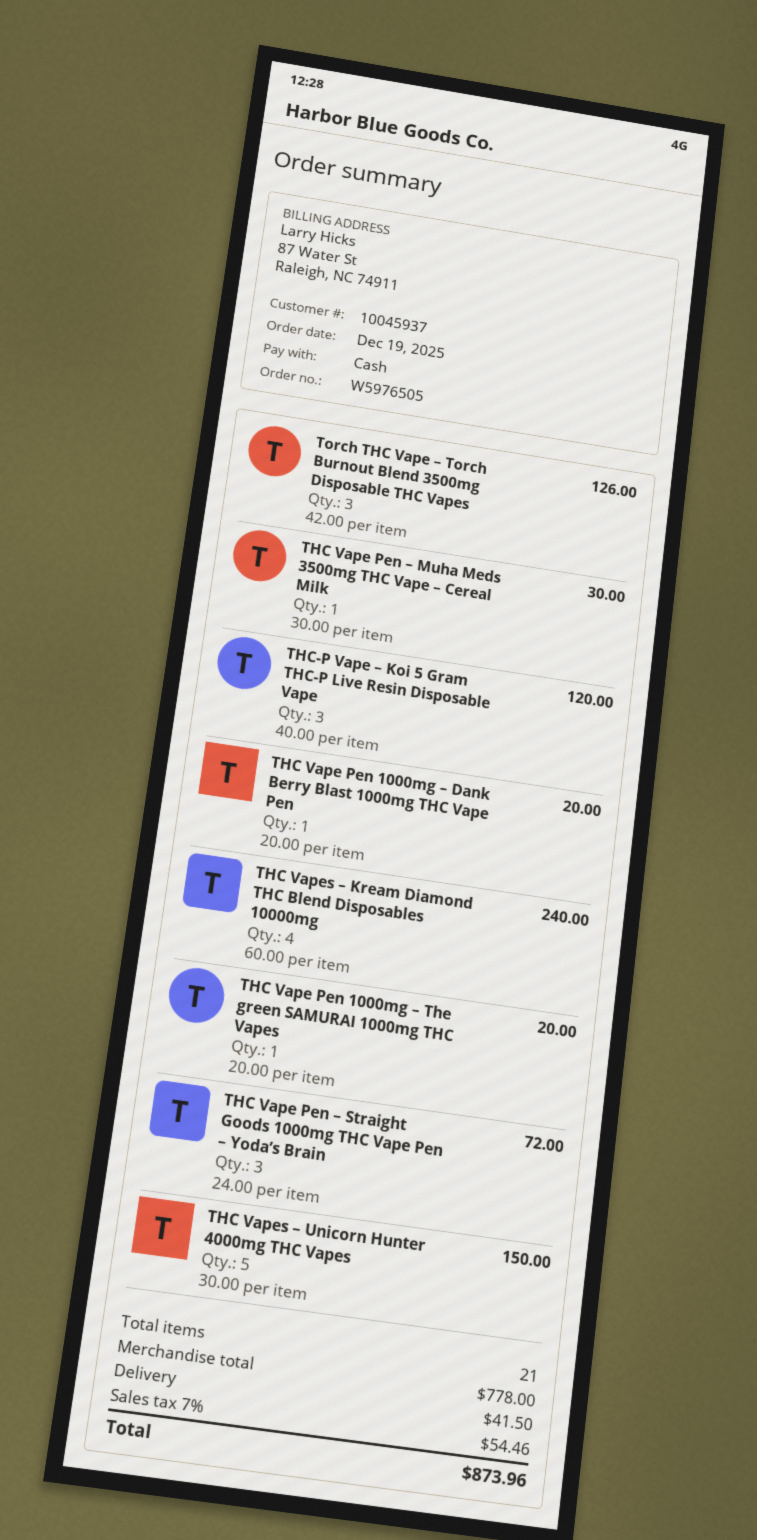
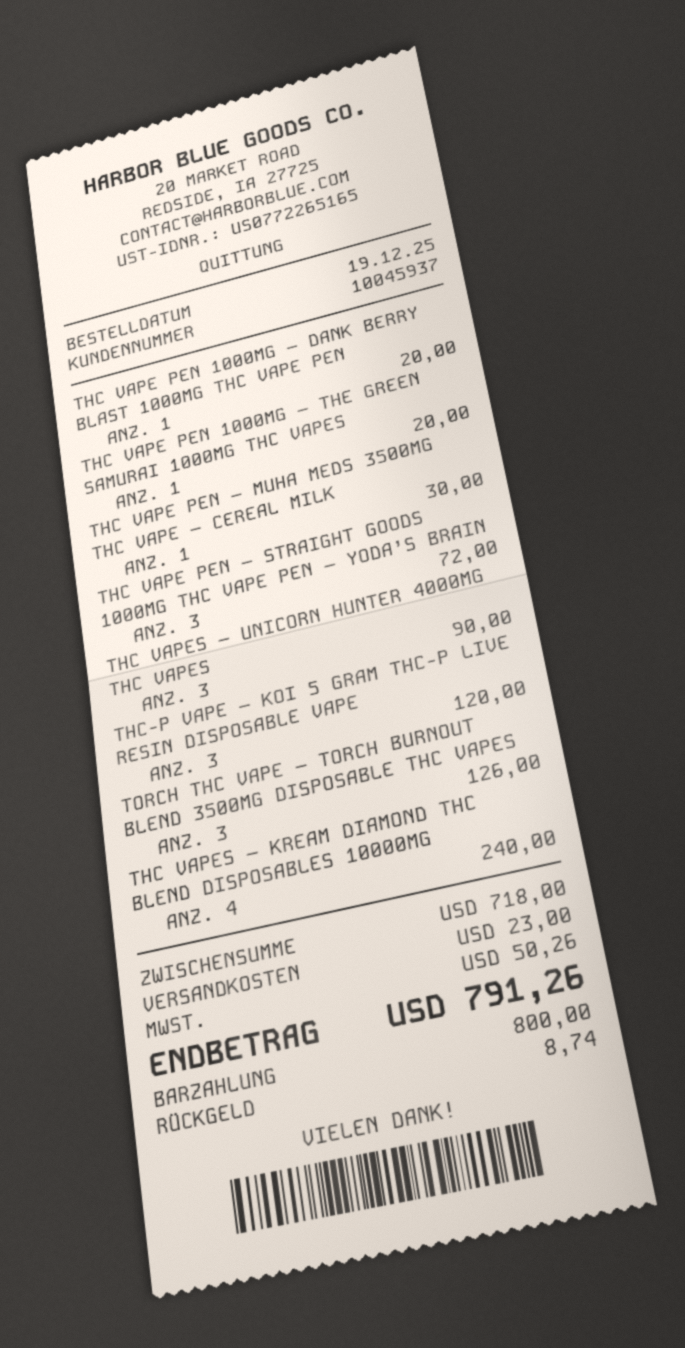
THC Vapes – Unicorn Hunter 4000mg THC Vapes: 5 for 150.00 -> 3 for 90.00
subtotal: 778.00 -> 718.00
shipping: 41.50 -> 23.00
tax: 54.46 -> 50.26
total: 873.96 -> 791.26

